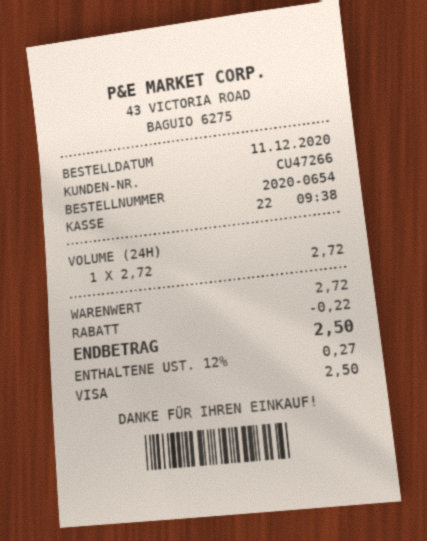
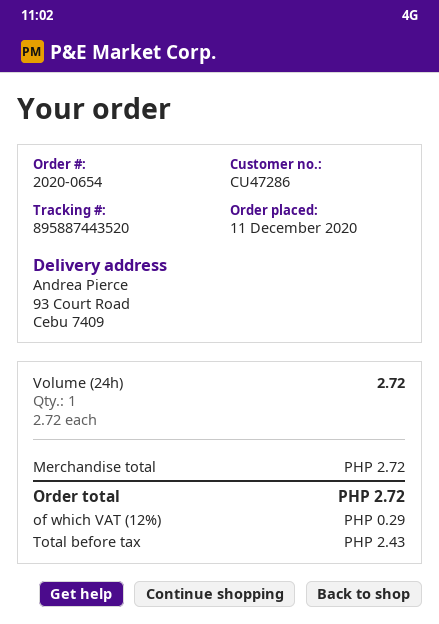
customer number: CU47266 -> CU47286
discount: 0.22 -> none
tax: 12% = 0.27 -> 12% = 0.29
total: 2.50 -> 2.72

